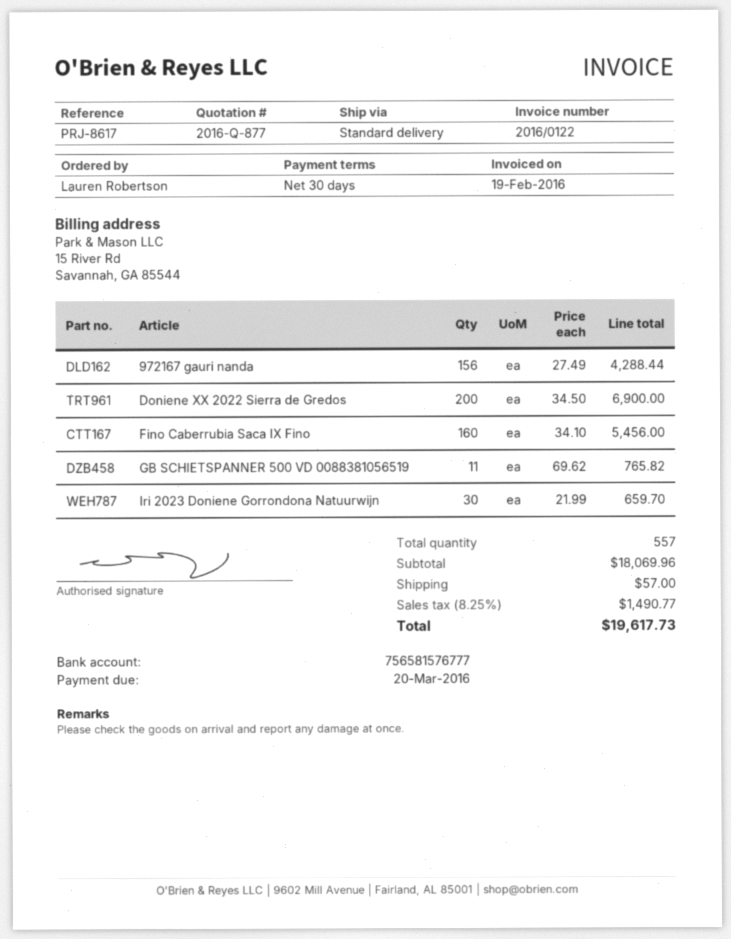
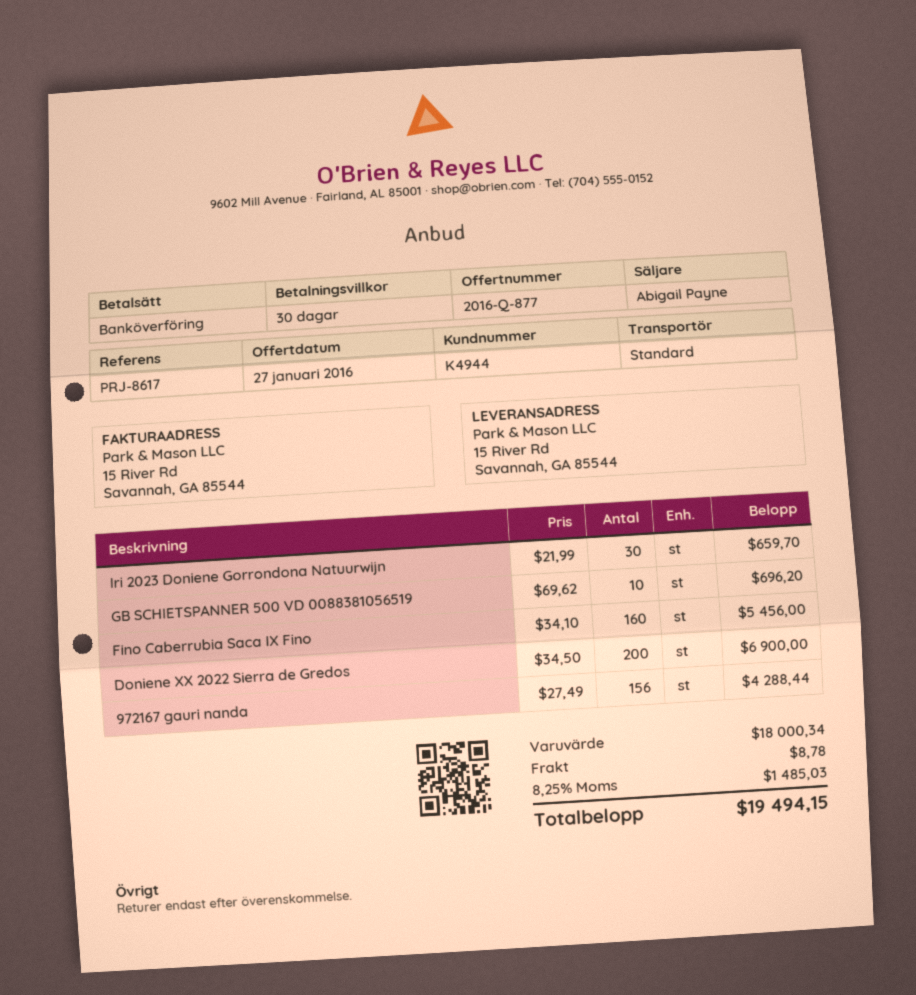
GB SCHIETSPANNER 500 VD 0088381056519: 11 x 69.62 = 765.82 -> 10 x 69.62 = 696.20
subtotal: 18069.96 -> 18000.34
shipping: 57.00 -> 8.78
tax: 8.25% = 1490.77 -> 8.25% = 1485.03
total: 19617.73 -> 19494.15

